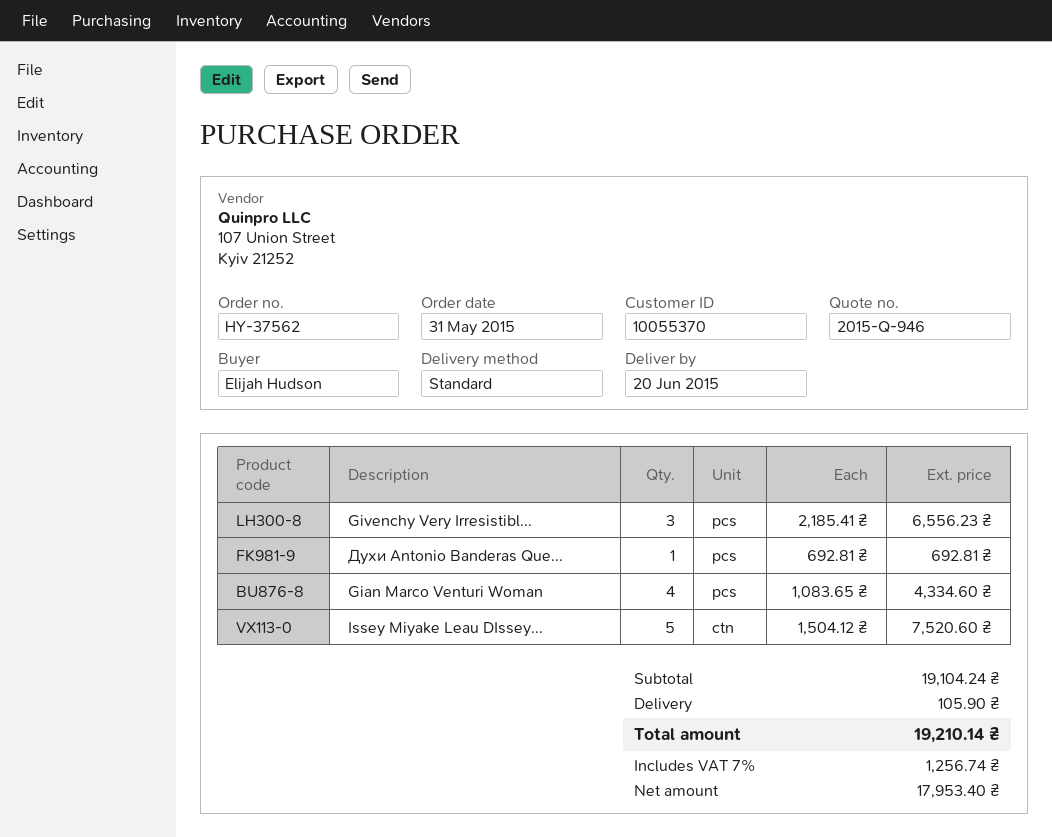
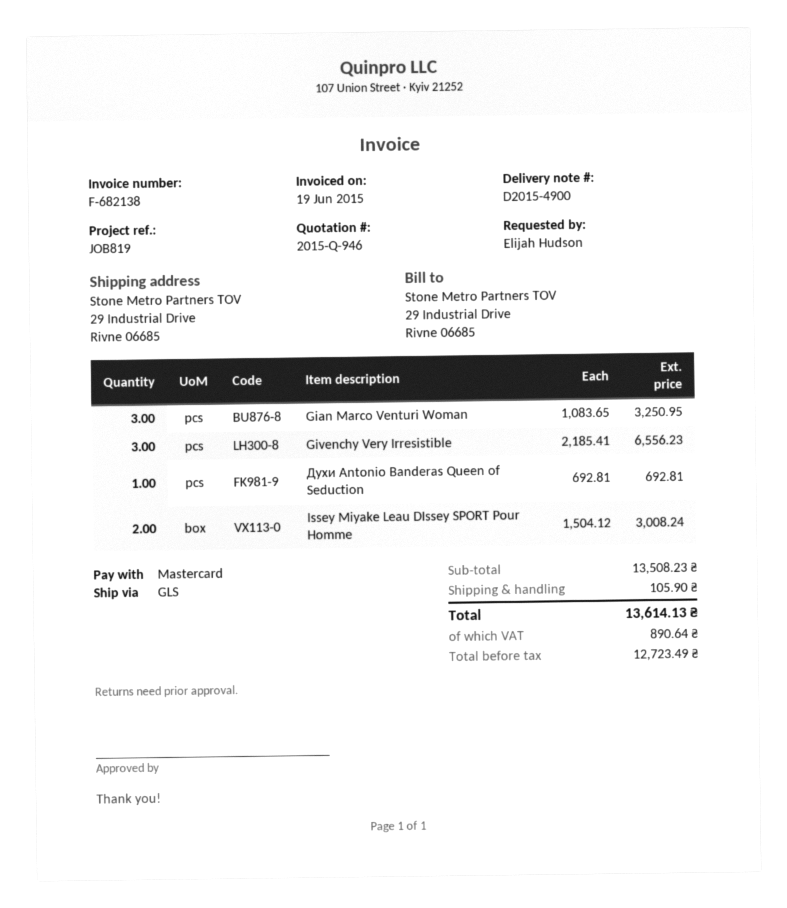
shipping method: standard -> GLS
Gian Marco Venturi Woman: 4 x 1083.65 = 4334.60 -> 3 x 1083.65 = 3250.95
Issey Miyake Leau DIssey...: 5 x 1504.12 = 7520.60 -> 2 x 1504.12 = 3008.24
subtotal: 19104.24 -> 13508.23
net: 17953.40 -> 12723.49
tax: 1256.74 -> 890.64
total: 19210.14 -> 13614.13

